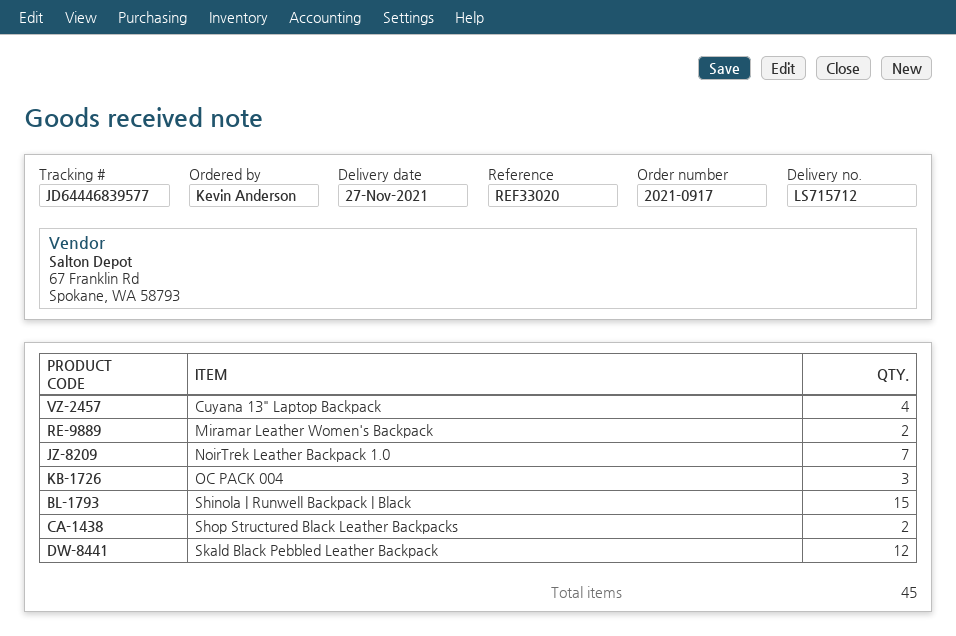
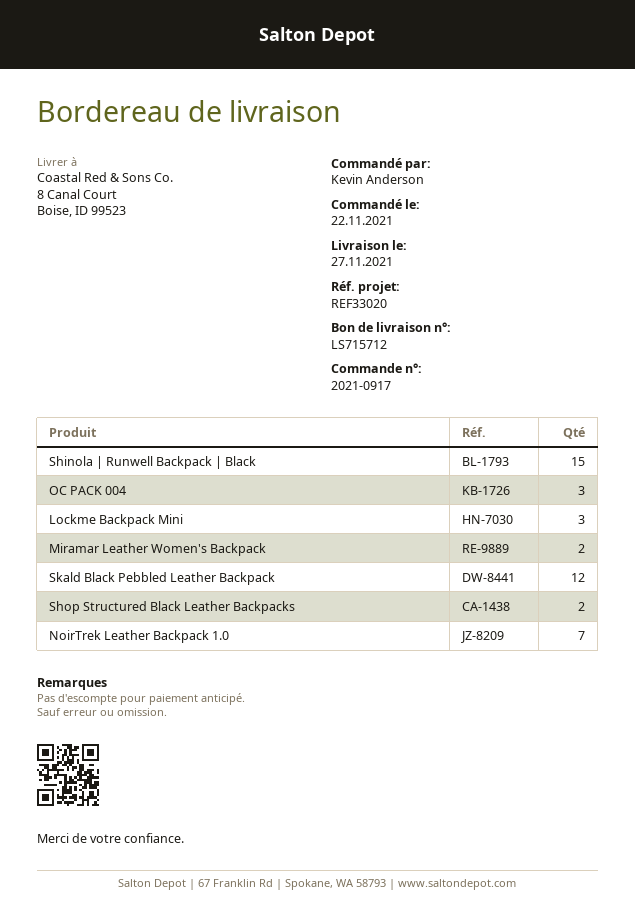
Cuyana 13" Laptop Backpack: 4 -> none
Lockme Backpack Mini: none -> 3

